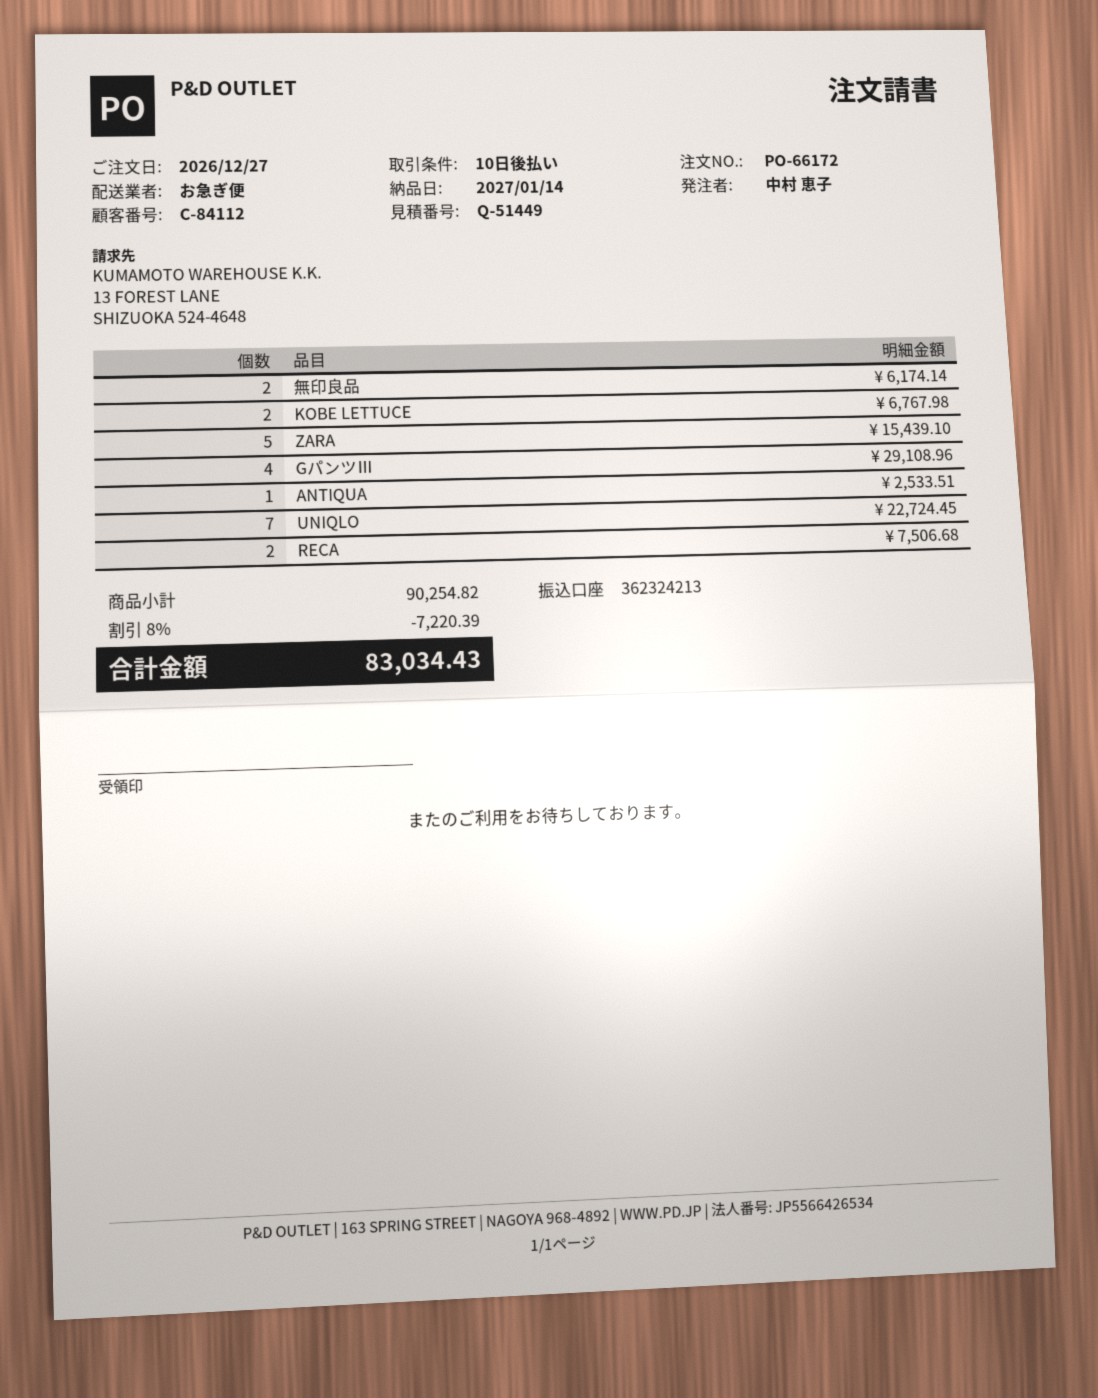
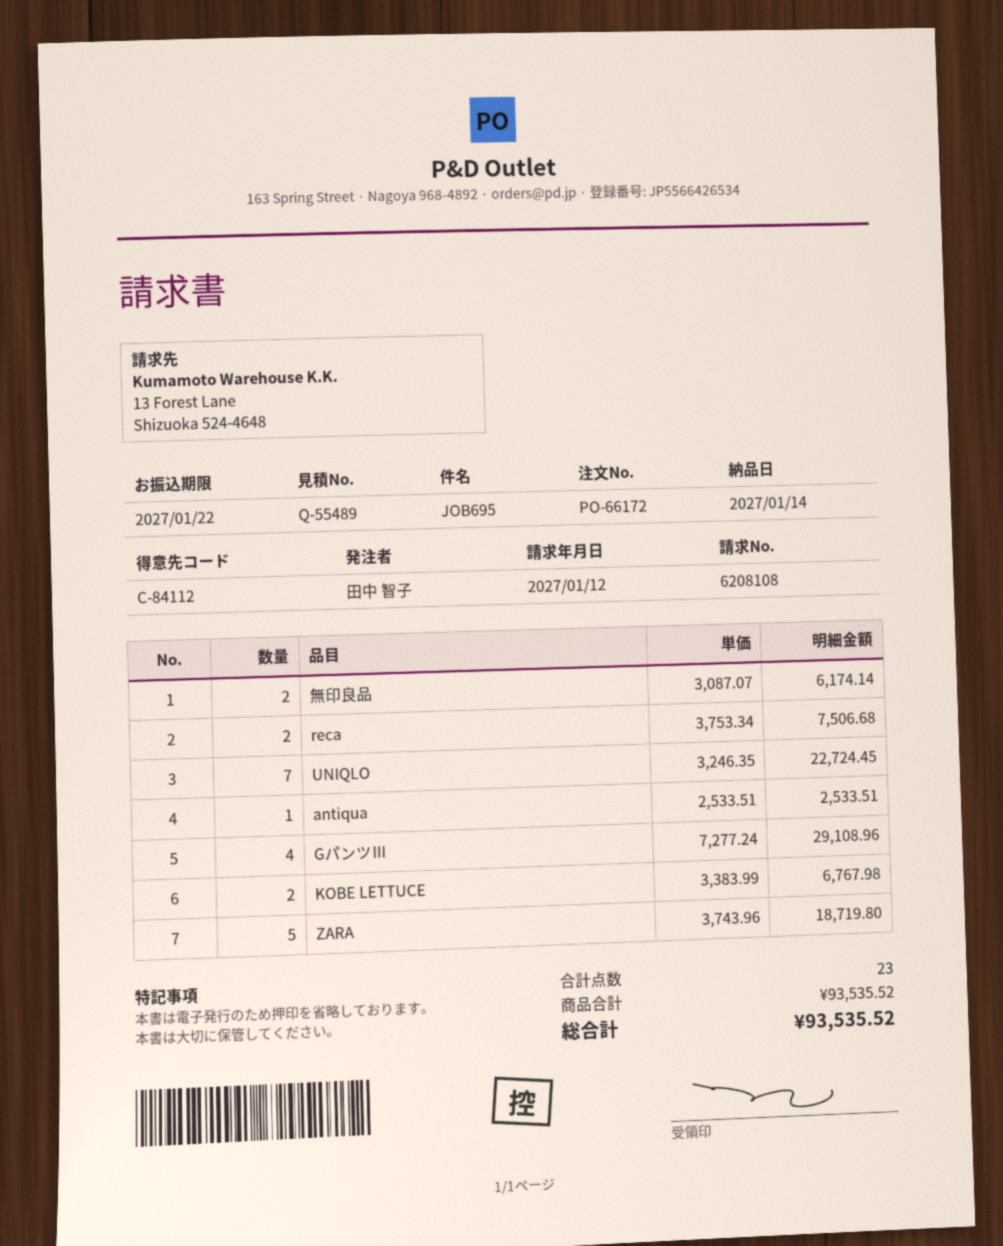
quote number: Q-51449 -> Q-55489
ordered by: 中村 恵子 -> 田中 智子
ZARA: 5 for 15439.10 -> 5 for 18719.80
subtotal: 90254.82 -> 93535.52
discount: 8% = 7220.39 -> none
total: 83034.43 -> 93535.52

